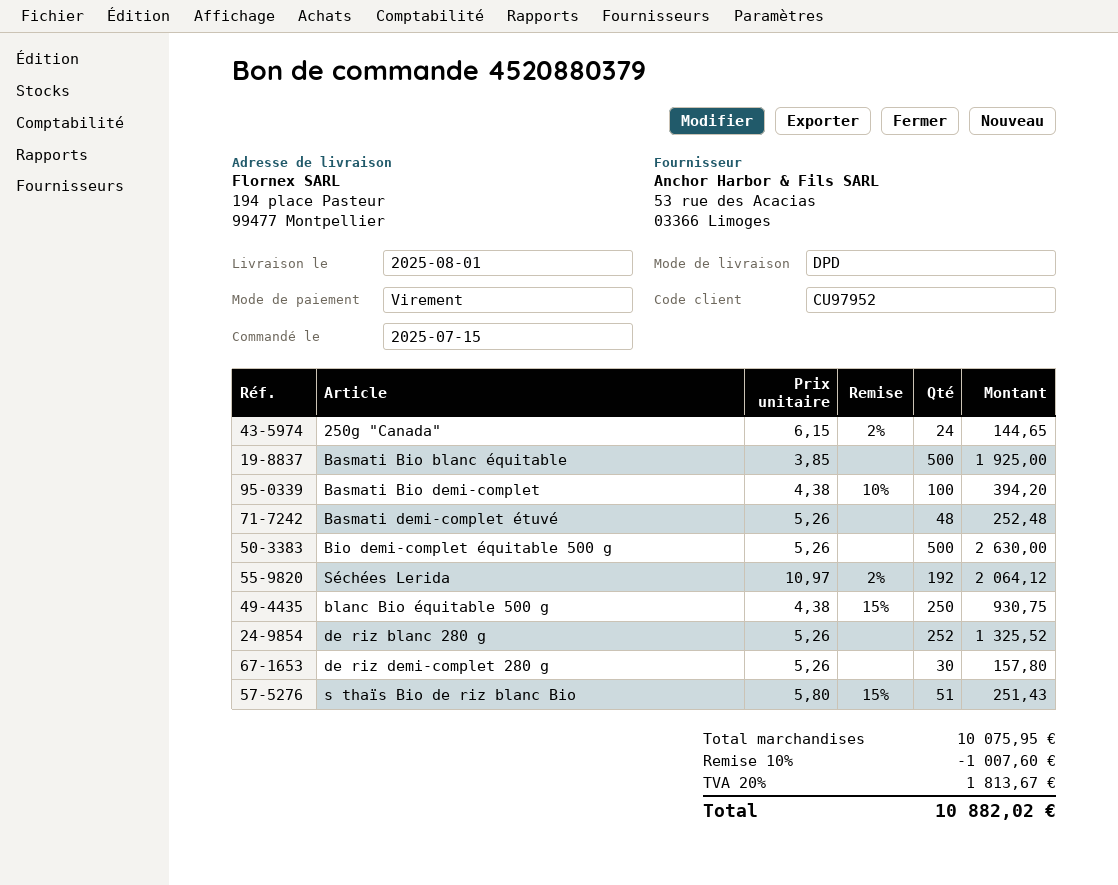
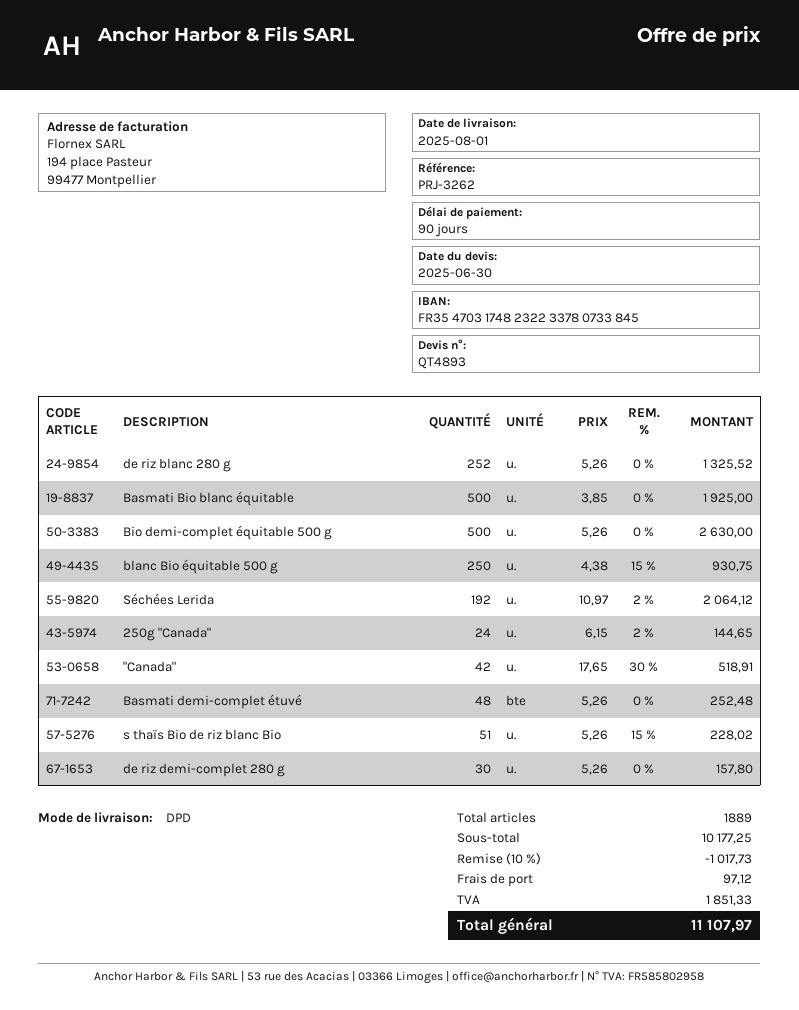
Basmati Bio demi-complet: 100 x 4.38 - 10% = 394.20 -> none
s thaïs Bio de riz blanc Bio: 51 x 5.80 - 15% = 251.43 -> 51 x 5.26 - 15% = 228.02
"Canada": none -> 42 x 17.65 - 30% = 518.91
subtotal: 10075.95 -> 10177.25
discount: 10% = 1007.60 -> 10% = 1017.73
shipping: none -> 97.12
tax: 1813.67 -> 1851.33
total: 10882.02 -> 11107.97

